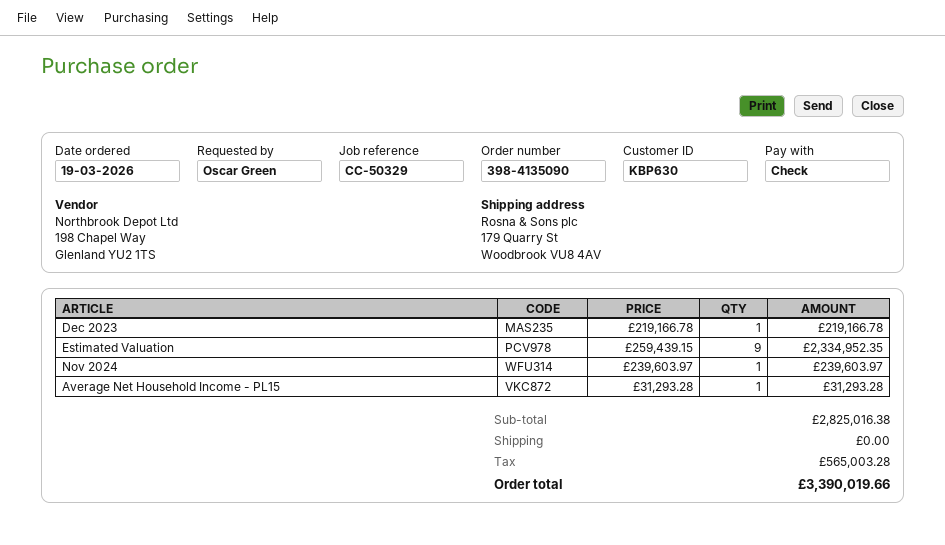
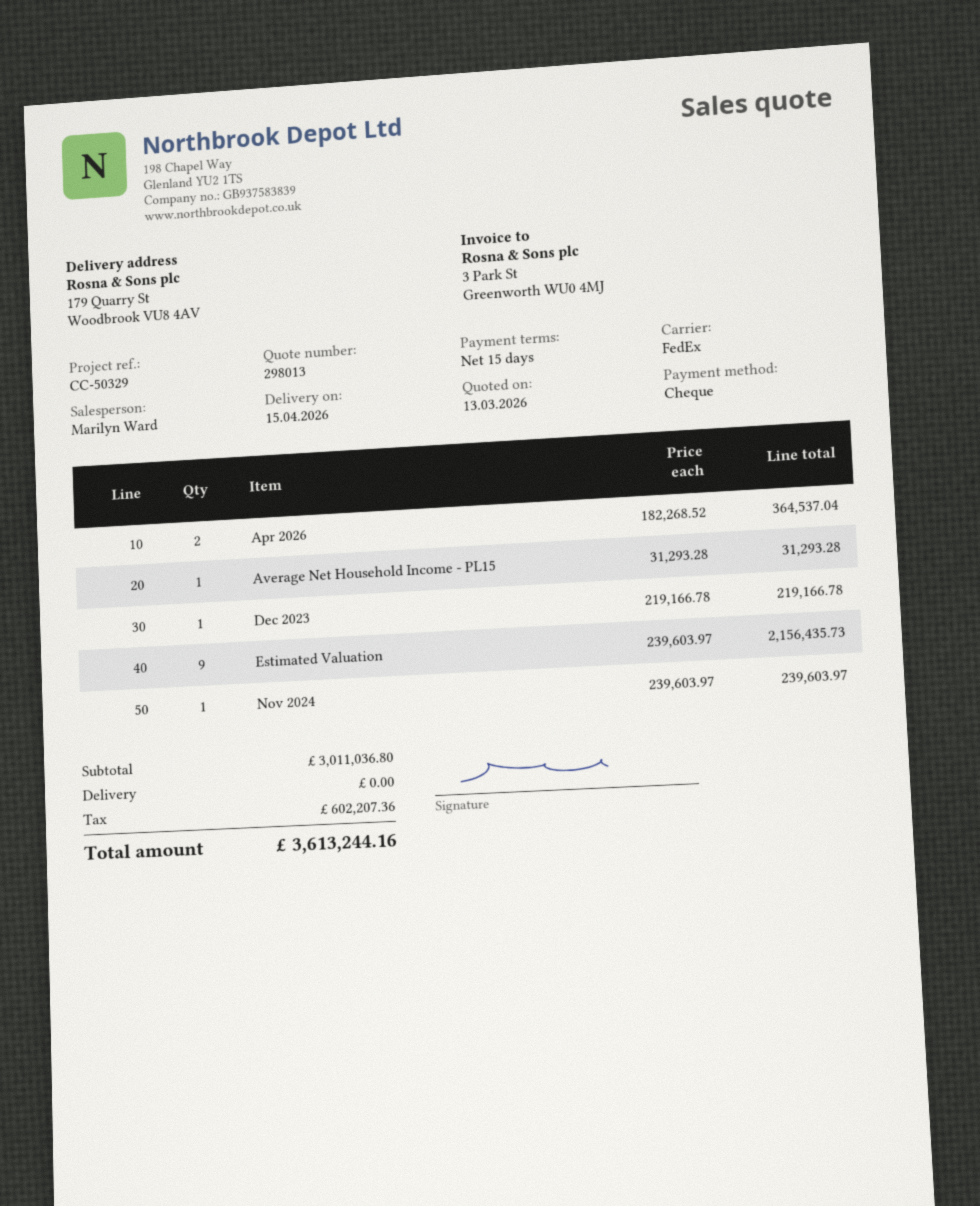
Estimated Valuation: 9 x 259439.15 = 2334952.35 -> 9 x 239603.97 = 2156435.73
Apr 2026: none -> 2 x 182268.52 = 364537.04
subtotal: 2825016.38 -> 3011036.80
tax: 565003.28 -> 602207.36
total: 3390019.66 -> 3613244.16

